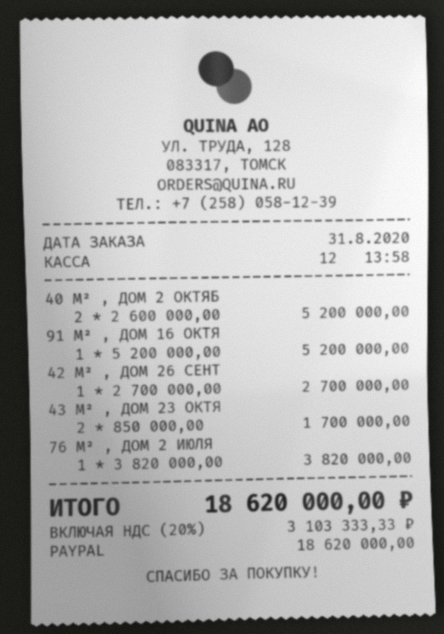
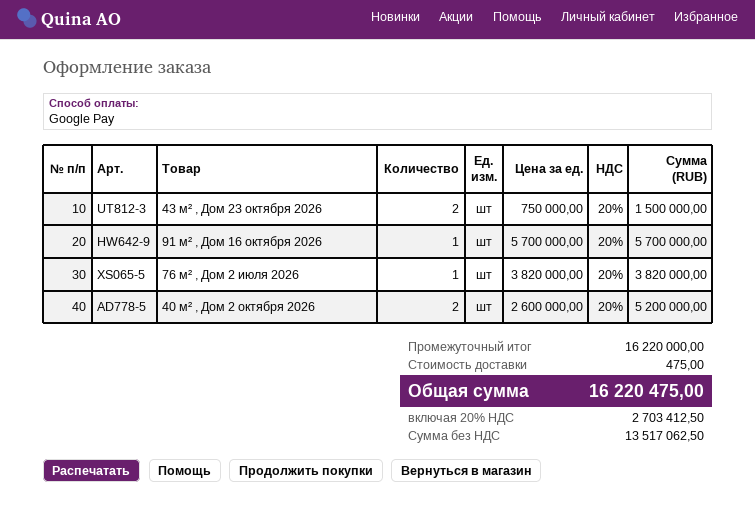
payment method: PayPal -> Google Pay
91 М² , ДОМ 16 ОКТЯ: 1 x 5200000.00 = 5200000.00 -> 1 x 5700000.00 = 5700000.00
42 М² , ДОМ 26 СЕНТ: 1 x 2700000.00 = 2700000.00 -> none
43 М² , ДОМ 23 ОКТЯ: 2 x 850000.00 = 1700000.00 -> 2 x 750000.00 = 1500000.00
shipping: none -> 475.00
tax: 20% = 3103333.33 -> 20% = 2703412.50
total: 18620000.00 -> 16220475.00

